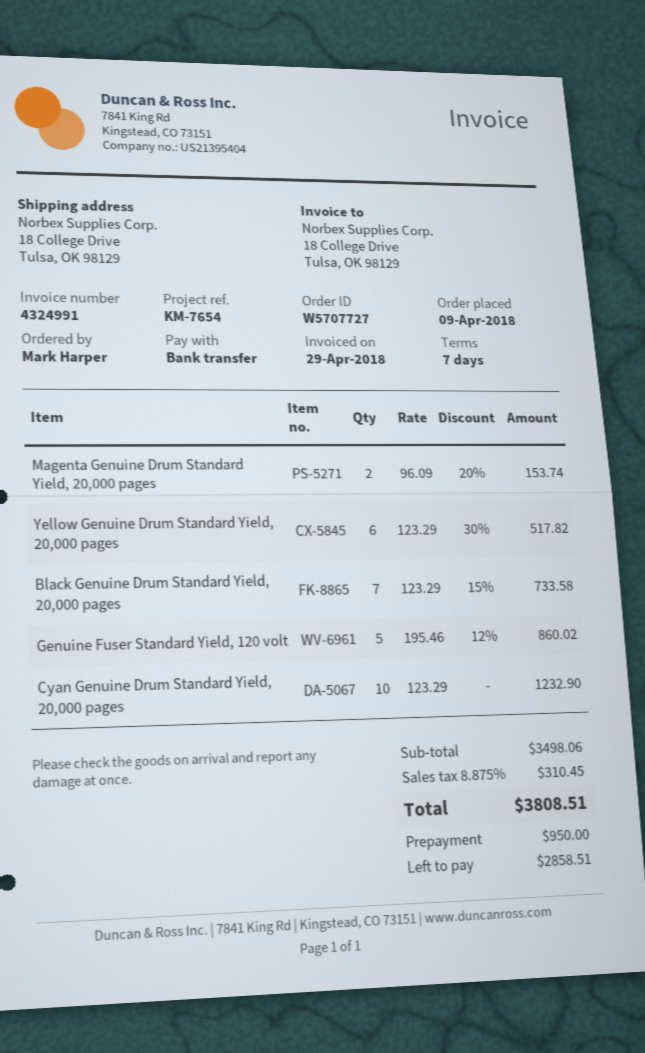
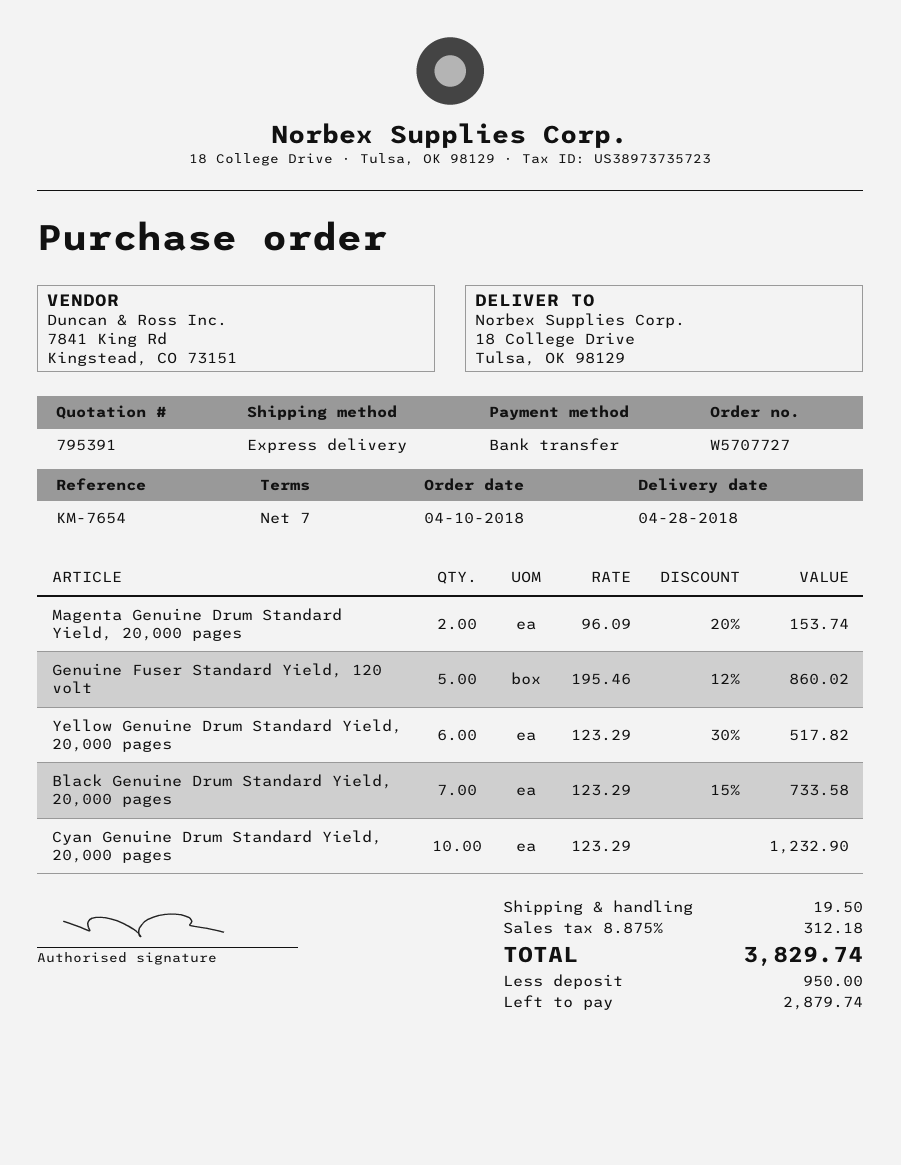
order date: 2018-04-09 -> 2018-04-10
shipping: none -> 19.50
tax: 8.875% = 310.45 -> 8.875% = 312.18
total: 3808.51 -> 3829.74
balance: 2858.51 -> 2879.74

